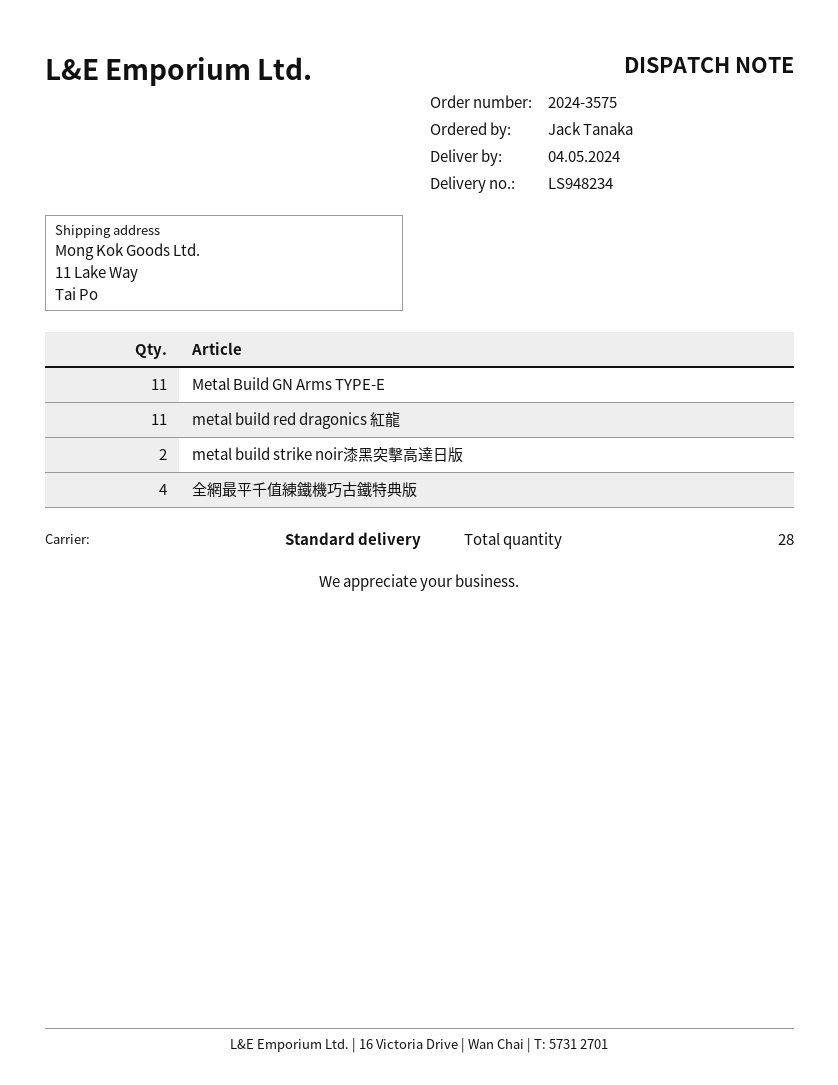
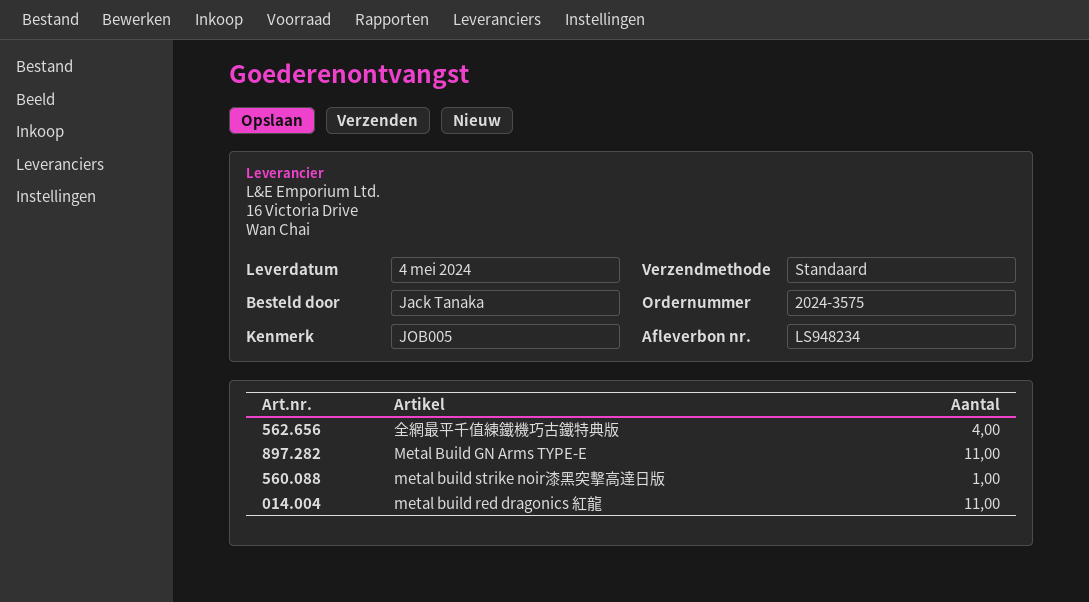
metal build strike noir漆黑突擊高達日版: 2 -> 1

